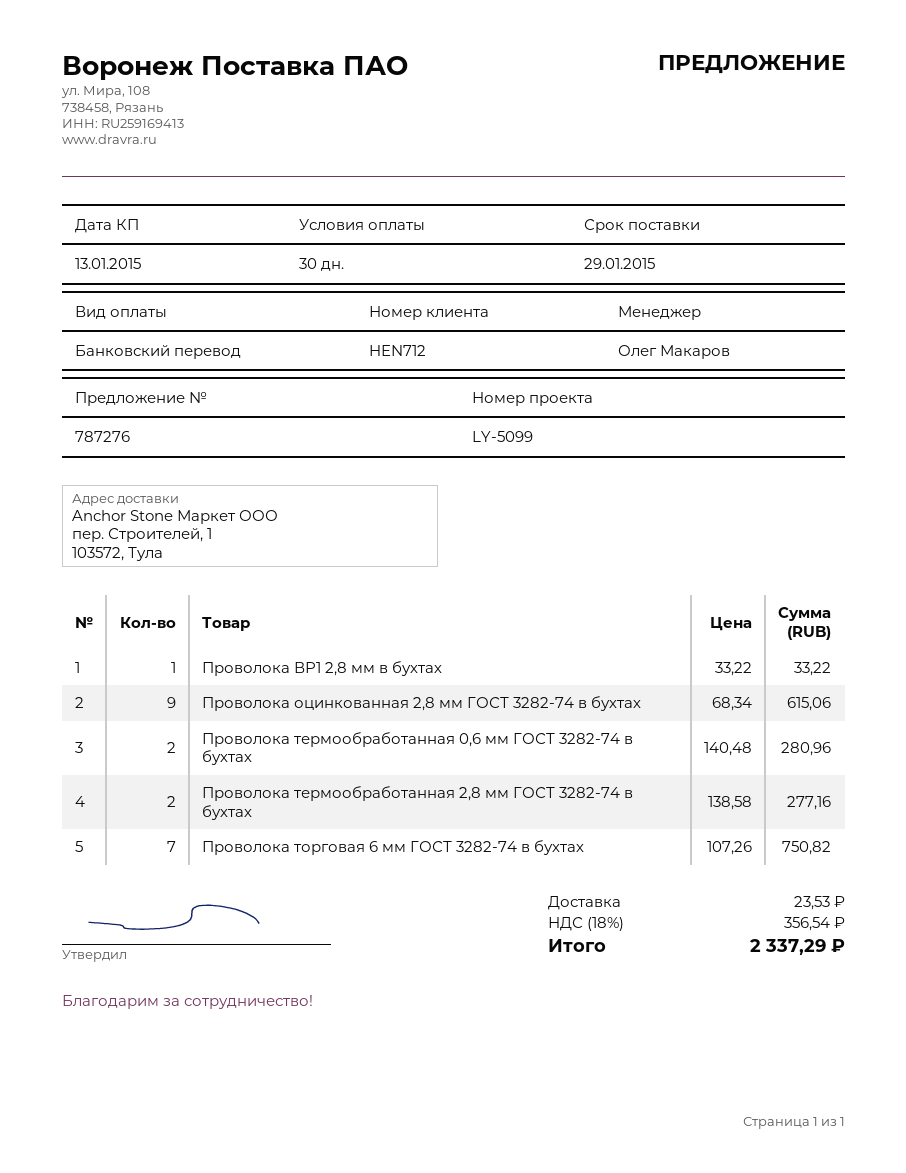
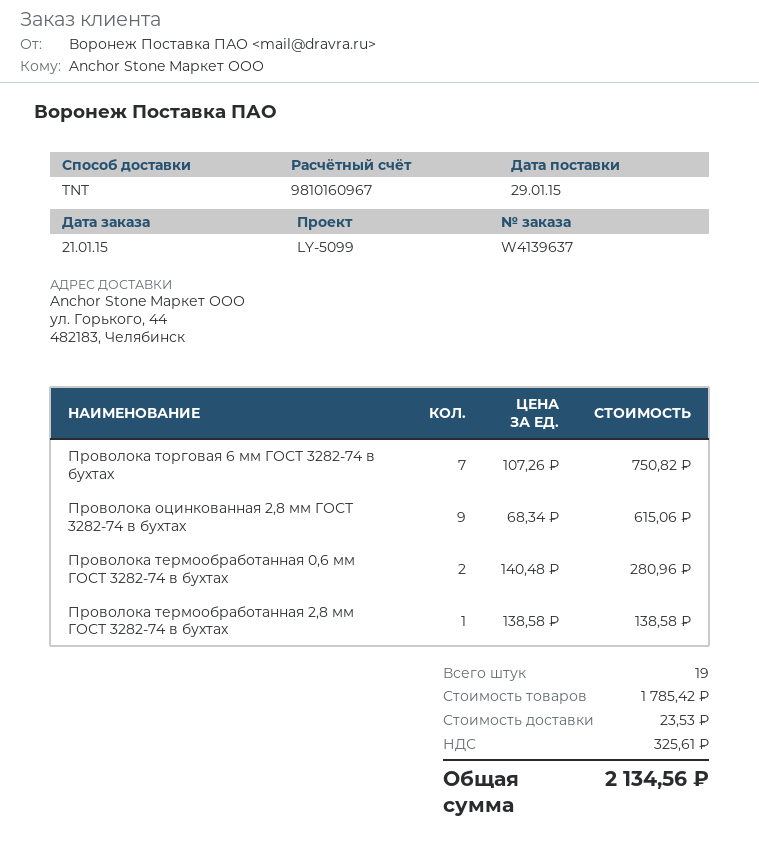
ship to: пер. Строителей, 1, 103572, Тула -> ул. Горького, 44, 482183, Челябинск
Проволока ВР1 2,8 мм в бухтах: 1 x 33.22 = 33.22 -> none
Проволока термообработанная 2,8 мм ГОСТ 3282-74 в бухтах: 2 x 138.58 = 277.16 -> 1 x 138.58 = 138.58
tax: 356.54 -> 325.61
total: 2337.29 -> 2134.56

